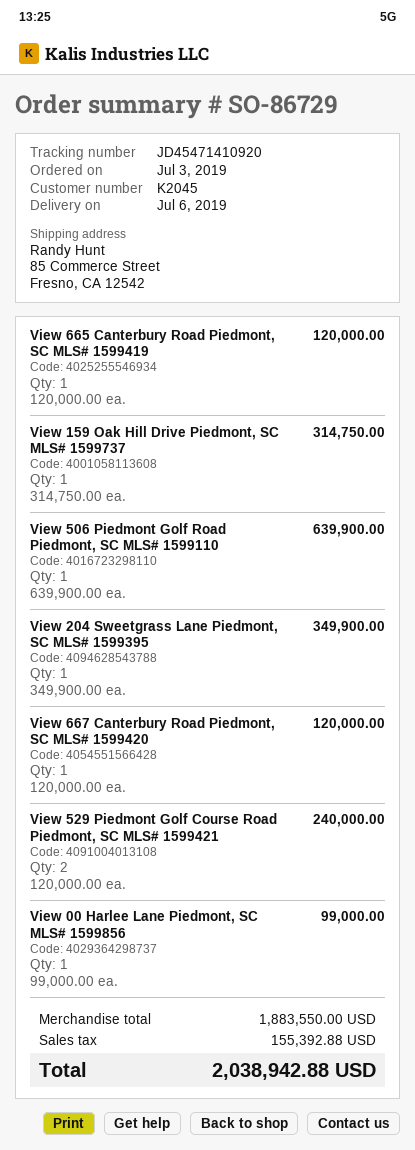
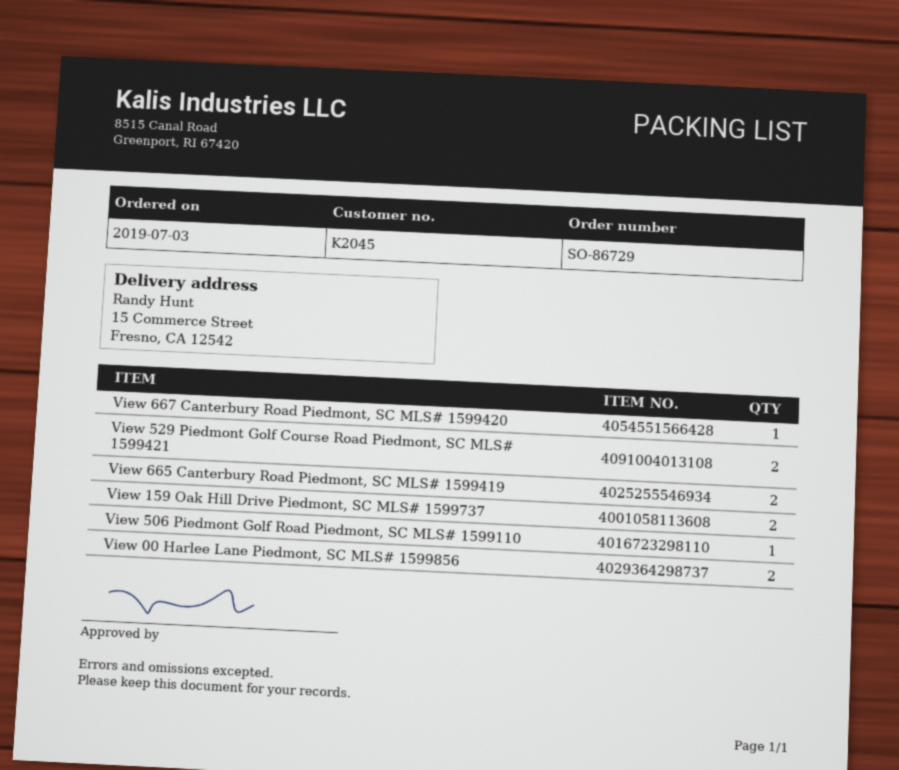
ship to: 85 Commerce Street, Fresno, CA 12542 -> 15 Commerce Street, Fresno, CA 12542
View 665 Canterbury Road Piedmont, SC MLS# 1599419: 1 -> 2
View 159 Oak Hill Drive Piedmont, SC MLS# 1599737: 1 -> 2
View 204 Sweetgrass Lane Piedmont, SC MLS# 1599395: 1 -> none
View 00 Harlee Lane Piedmont, SC MLS# 1599856: 1 -> 2

